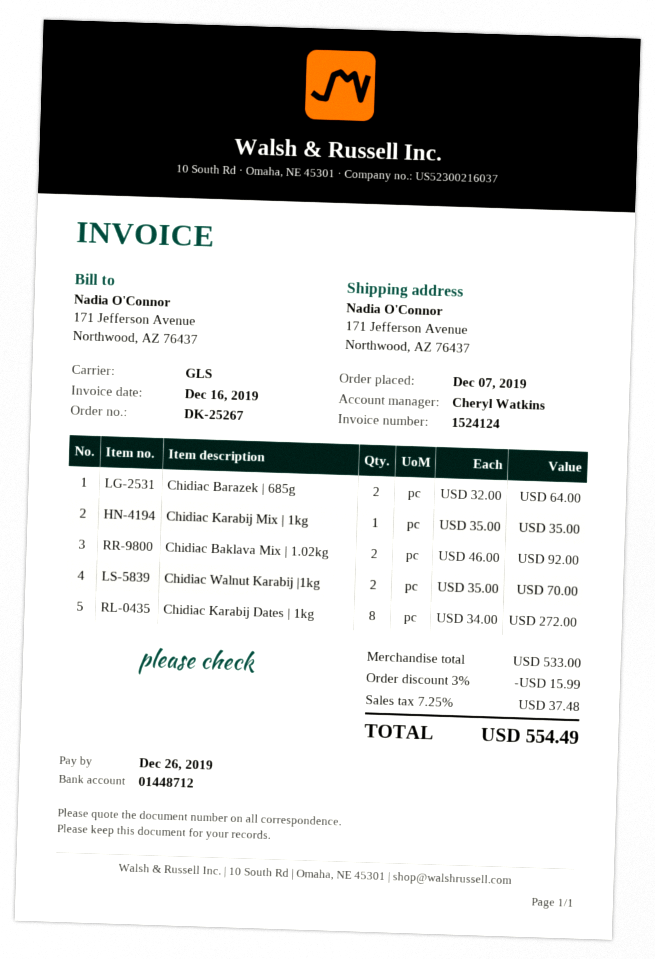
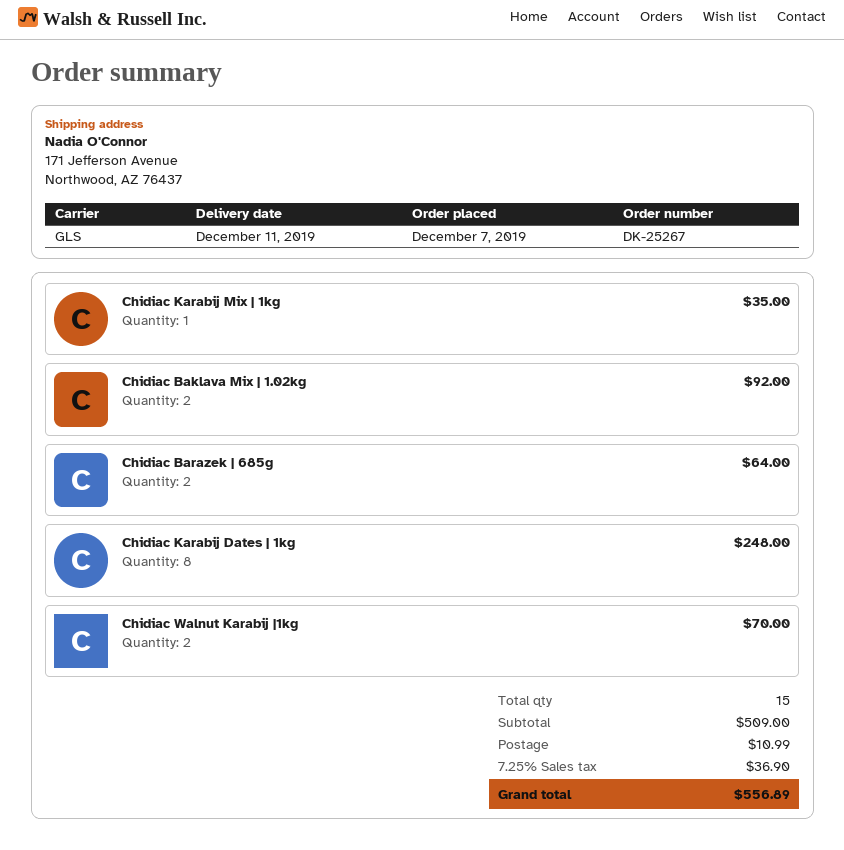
Chidiac Karabij Dates | 1kg: 8 for 272.00 -> 8 for 248.00
subtotal: 533.00 -> 509.00
discount: 3% = 15.99 -> none
shipping: none -> 10.99
tax: 7.25% = 37.48 -> 7.25% = 36.90
total: 554.49 -> 556.89

